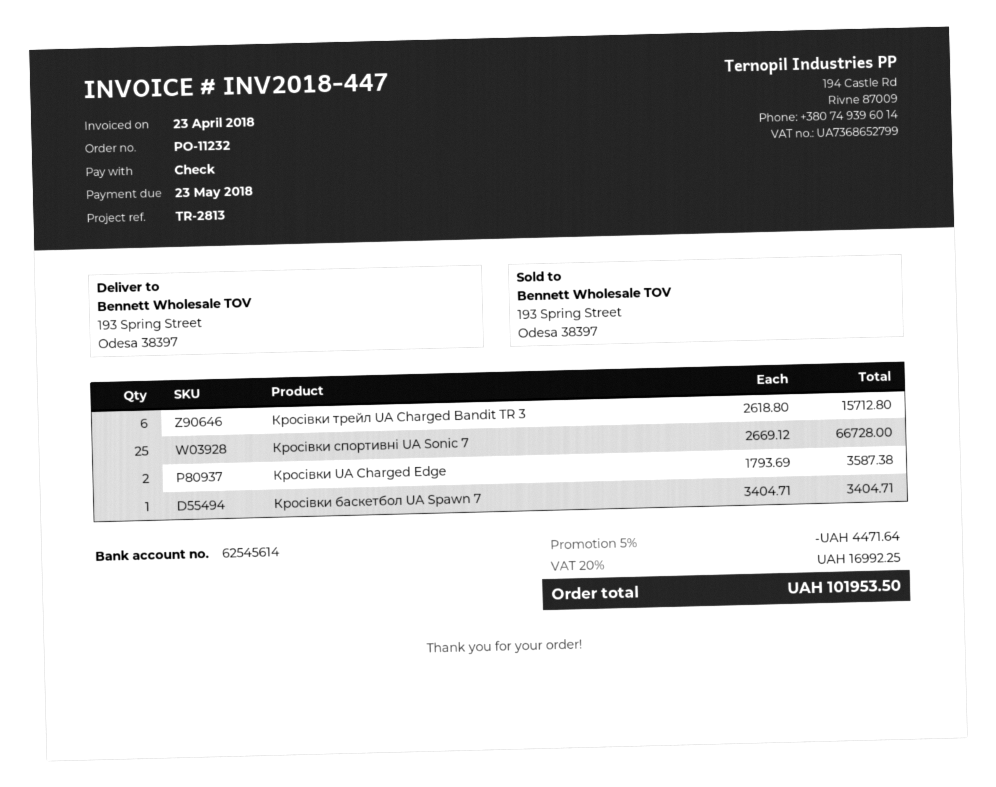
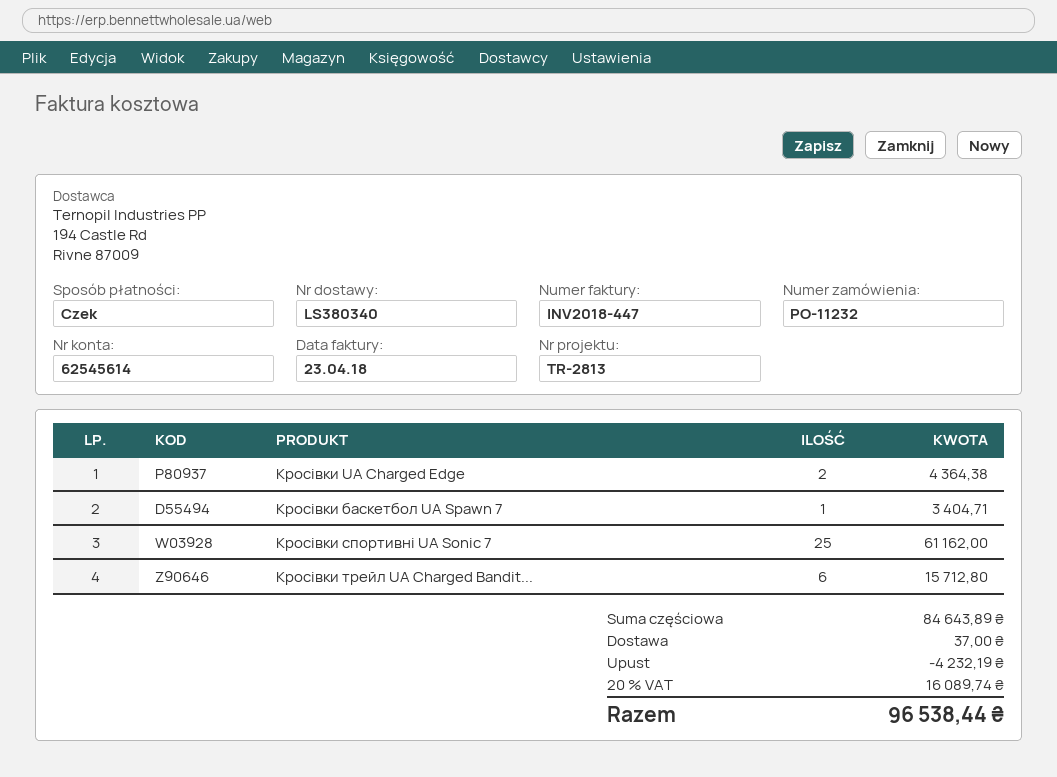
Кросівки спортивні UA Sonic 7: 25 for 66728.00 -> 25 for 61162.00
Кросівки UA Charged Edge: 2 for 3587.38 -> 2 for 4364.38
discount: 4471.64 -> 4232.19
shipping: none -> 37.00
tax: 20% = 16992.25 -> 20% = 16089.74
total: 101953.50 -> 96538.44

